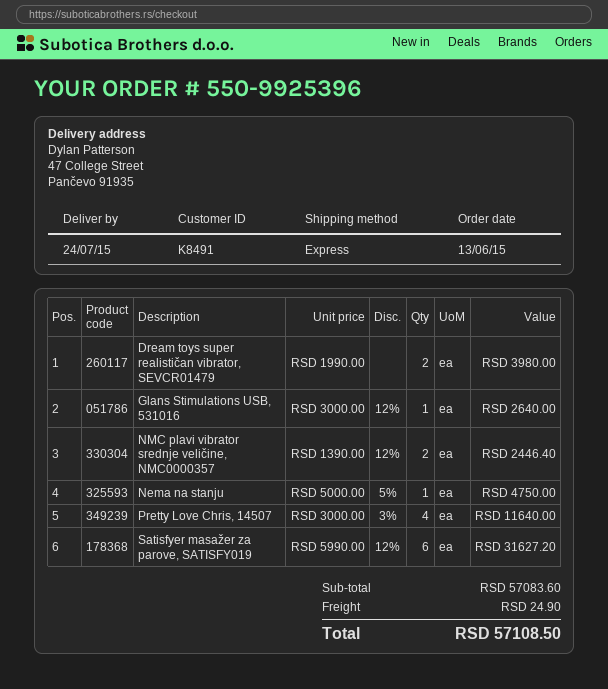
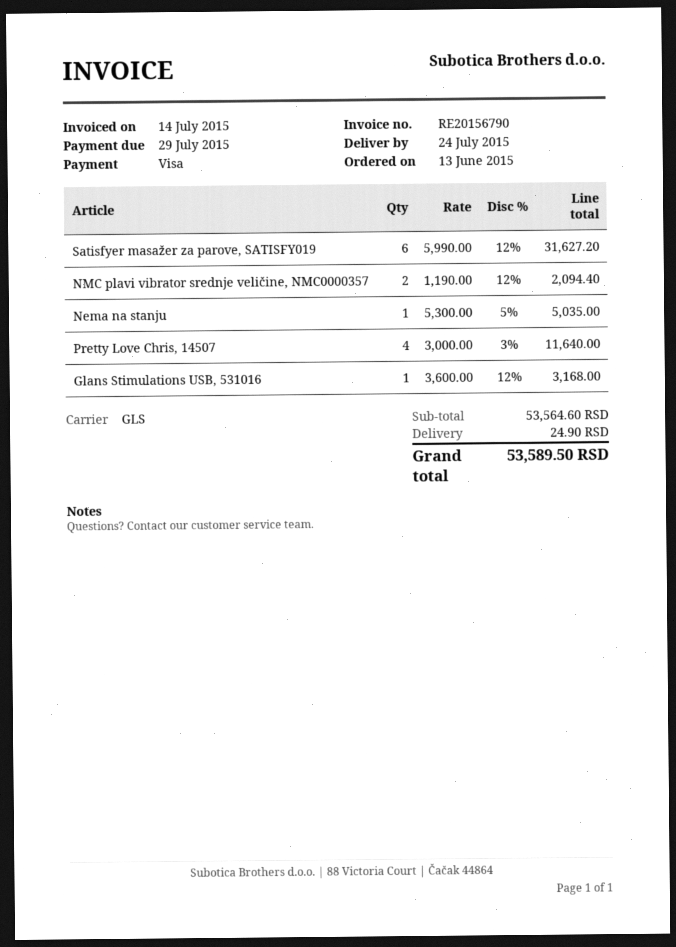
shipping method: express -> GLS
Dream toys super realističan vibrator, SEVCR01479: 2 x 1990.00 = 3980.00 -> none
Glans Stimulations USB, 531016: 1 x 3000.00 - 12% = 2640.00 -> 1 x 3600.00 - 12% = 3168.00
NMC plavi vibrator srednje veličine, NMC0000357: 2 x 1390.00 - 12% = 2446.40 -> 2 x 1190.00 - 12% = 2094.40
Nema na stanju: 1 x 5000.00 - 5% = 4750.00 -> 1 x 5300.00 - 5% = 5035.00
subtotal: 57083.60 -> 53564.60
total: 57108.50 -> 53589.50

